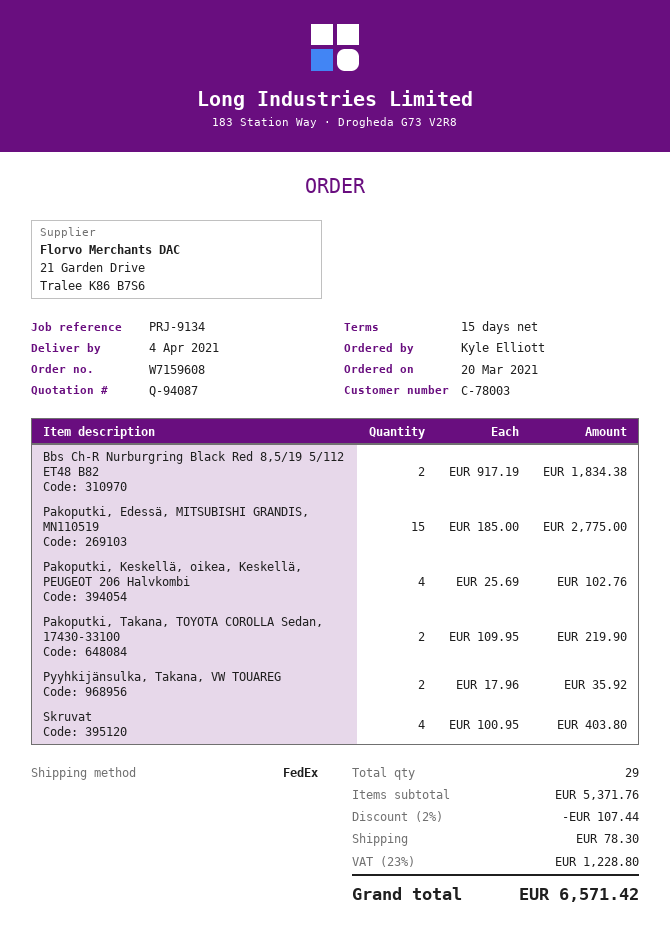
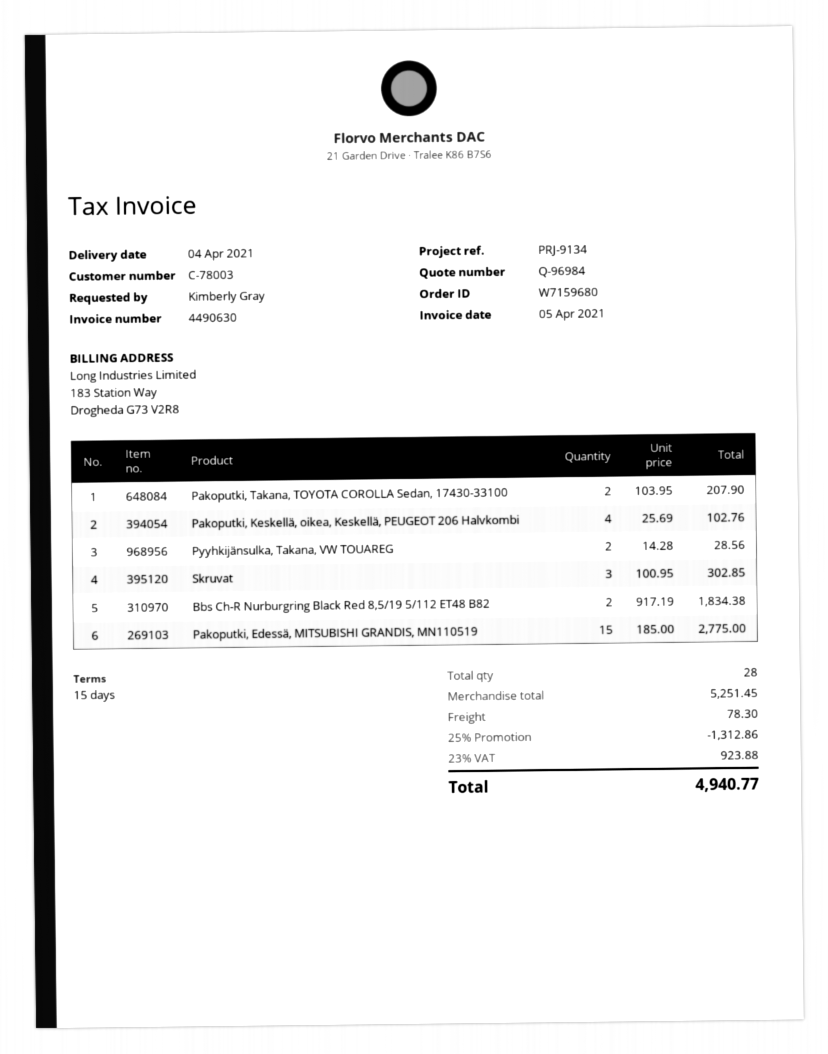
quote number: Q-94087 -> Q-96984
order number: W7159608 -> W7159680
ordered by: Kyle Elliott -> Kimberly Gray
Pakoputki, Takana, TOYOTA COROLLA Sedan, 17430-33100: 2 x 109.95 = 219.90 -> 2 x 103.95 = 207.90
Pyyhkijänsulka, Takana, VW TOUAREG: 2 x 17.96 = 35.92 -> 2 x 14.28 = 28.56
Skruvat: 4 x 100.95 = 403.80 -> 3 x 100.95 = 302.85
total quantity: 29 -> 28
subtotal: 5371.76 -> 5251.45
discount: 2% = 107.44 -> 25% = 1312.86
tax: 23% = 1228.80 -> 23% = 923.88
total: 6571.42 -> 4940.77

